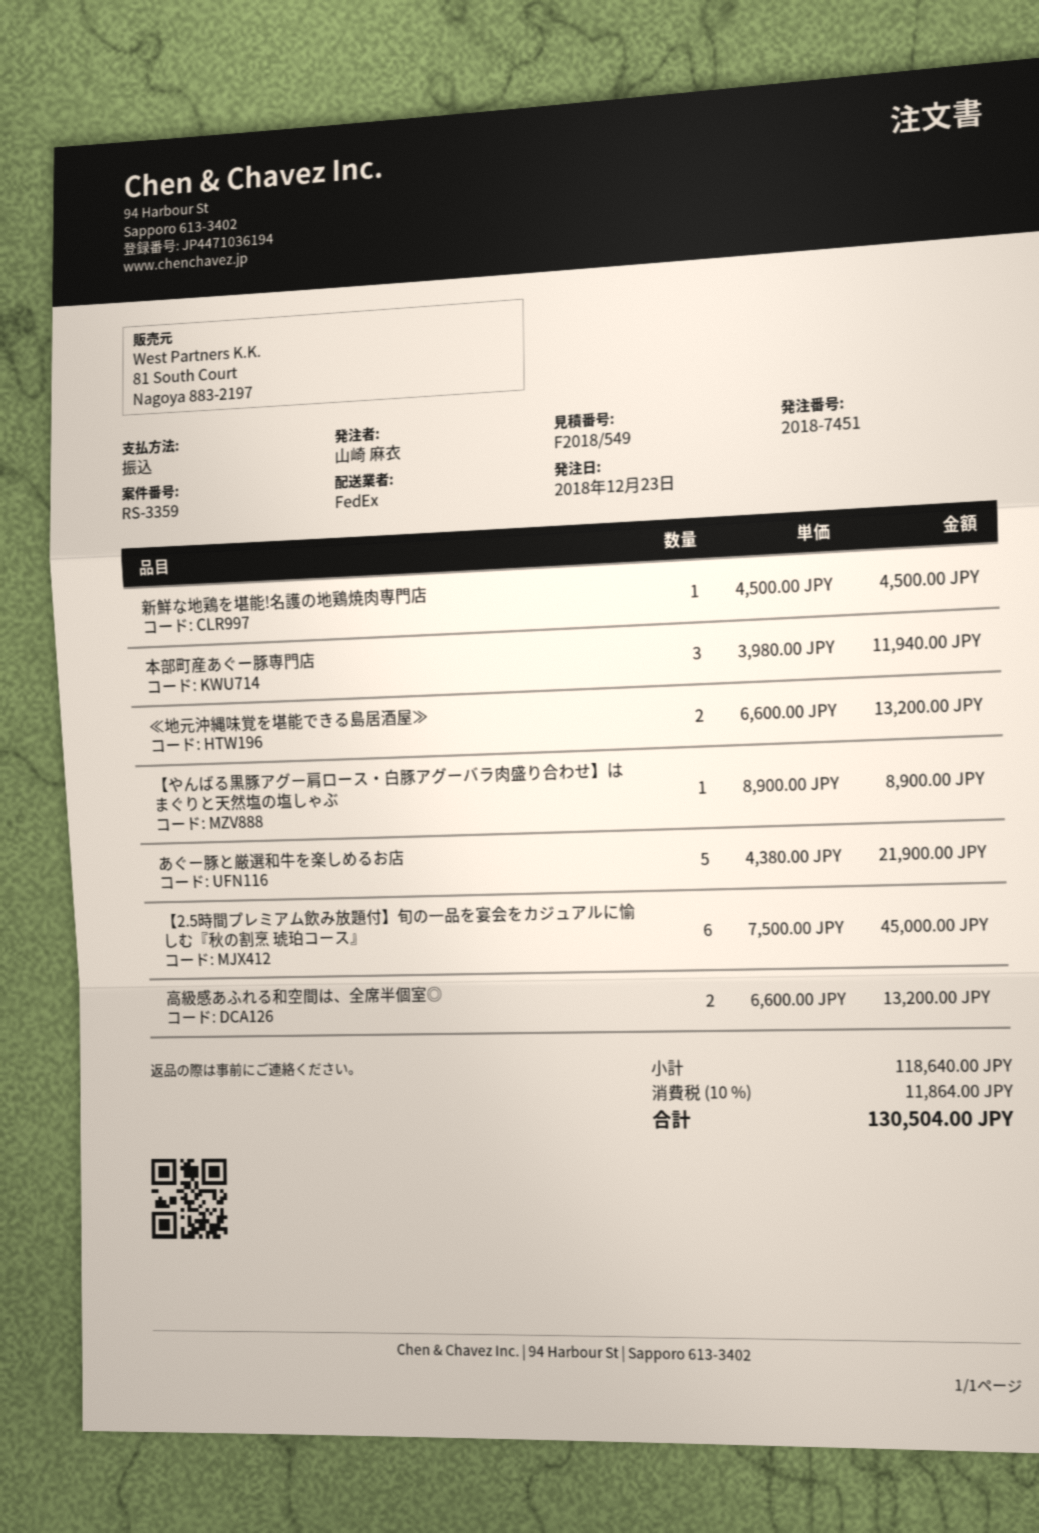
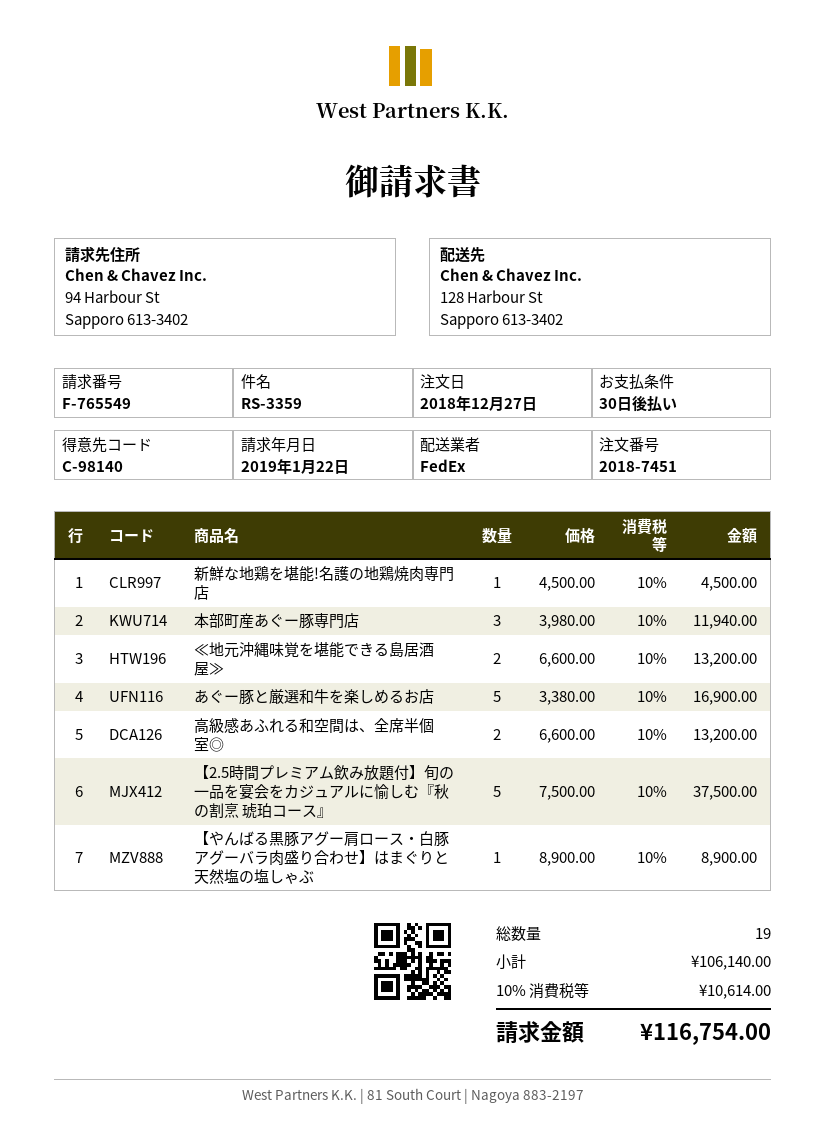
order date: 2018-12-23 -> 2018-12-27
あぐー豚と厳選和牛を楽しめるお店: 5 x 4380.00 = 21900.00 -> 5 x 3380.00 = 16900.00
【2.5時間プレミアム飲み放題付】旬の一品を宴会をカジュアルに愉しむ『秋の割烹 琥珀コース』: 6 x 7500.00 = 45000.00 -> 5 x 7500.00 = 37500.00
subtotal: 118640.00 -> 106140.00
tax: 10% = 11864.00 -> 10% = 10614.00
total: 130504.00 -> 116754.00

